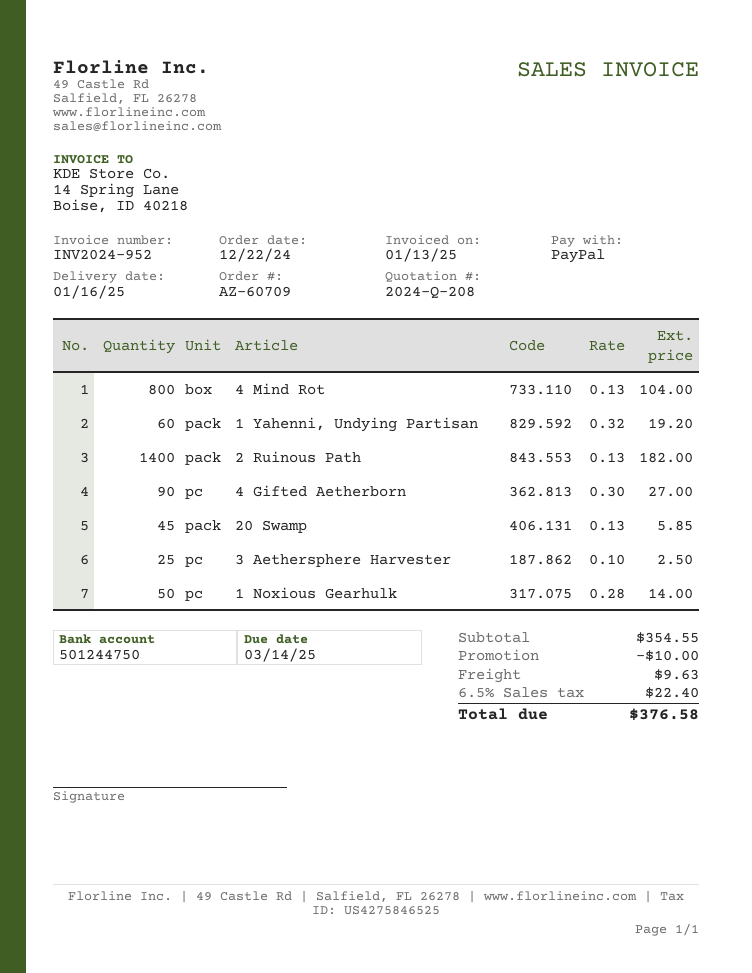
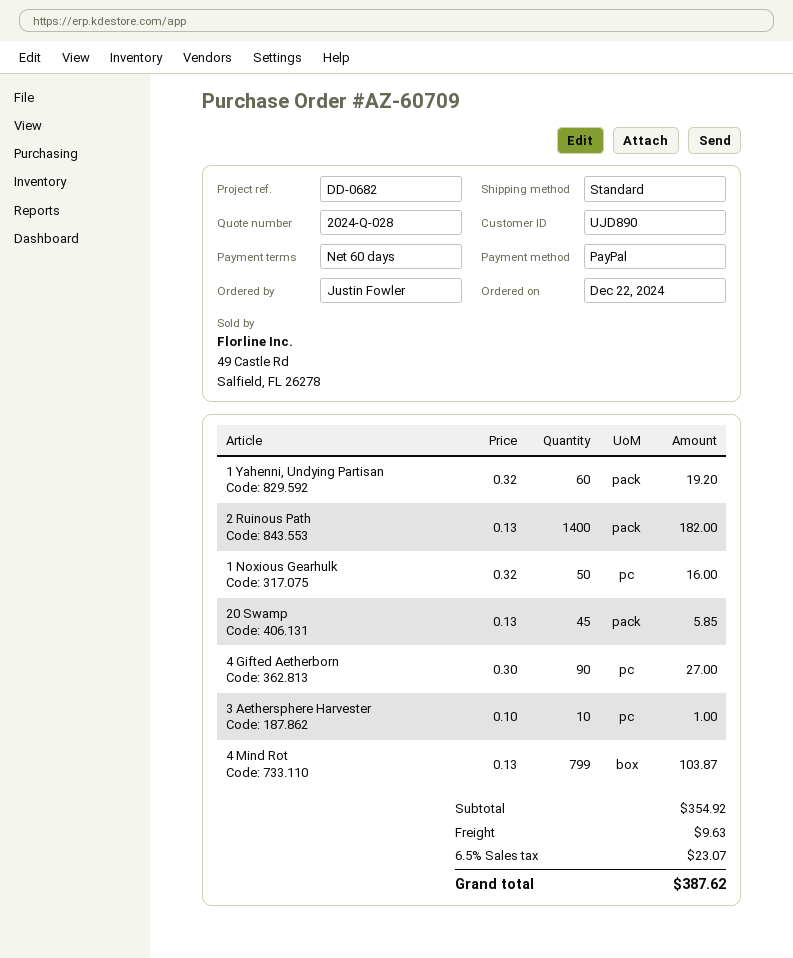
quote number: 2024-Q-208 -> 2024-Q-028
4 Mind Rot: 800 x 0.13 = 104.00 -> 799 x 0.13 = 103.87
3 Aethersphere Harvester: 25 x 0.10 = 2.50 -> 10 x 0.10 = 1.00
1 Noxious Gearhulk: 50 x 0.28 = 14.00 -> 50 x 0.32 = 16.00
subtotal: 354.55 -> 354.92
discount: 10.00 -> none
tax: 6.5% = 22.40 -> 6.5% = 23.07
total: 376.58 -> 387.62

